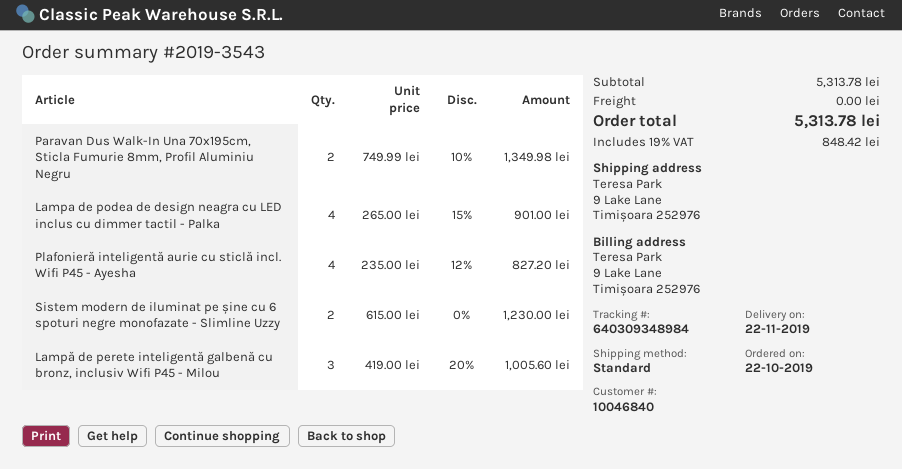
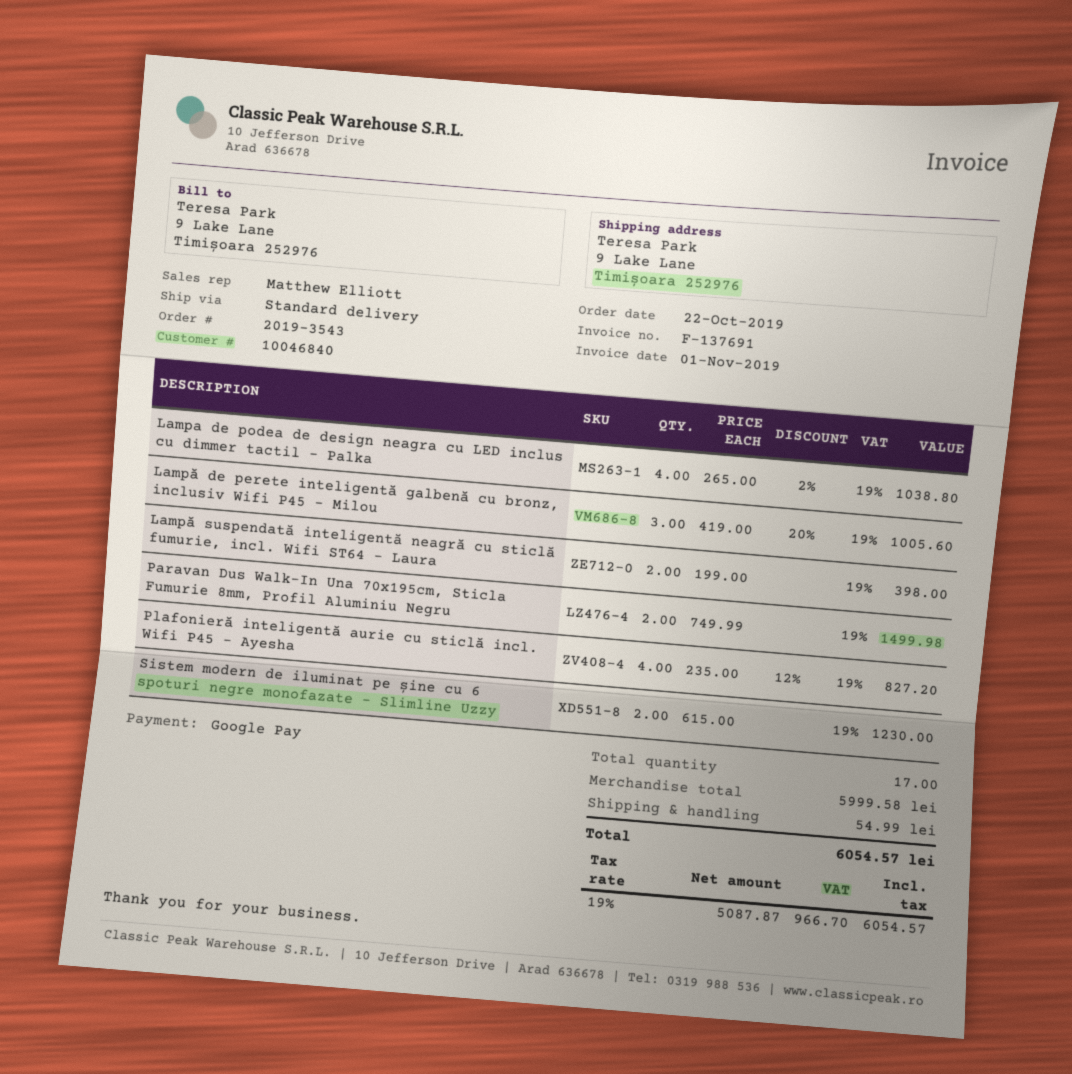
Paravan Dus Walk-In Una 70x195cm, Sticla Fumurie 8mm, Profil Aluminiu Negru: 2 x 749.99 - 10% = 1349.98 -> 2 x 749.99 = 1499.98
Lampa de podea de design neagra cu LED inclus cu dimmer tactil - Palka: 4 x 265.00 - 15% = 901.00 -> 4 x 265.00 - 2% = 1038.80
Lampă suspendată inteligentă neagră cu sticlă fumurie, incl. Wifi ST64 - Laura: none -> 2 x 199.00 = 398.00
subtotal: 5313.78 -> 5999.58
shipping: 0.00 -> 54.99
tax: 19% = 848.42 -> 19% = 966.70
total: 5313.78 -> 6054.57

